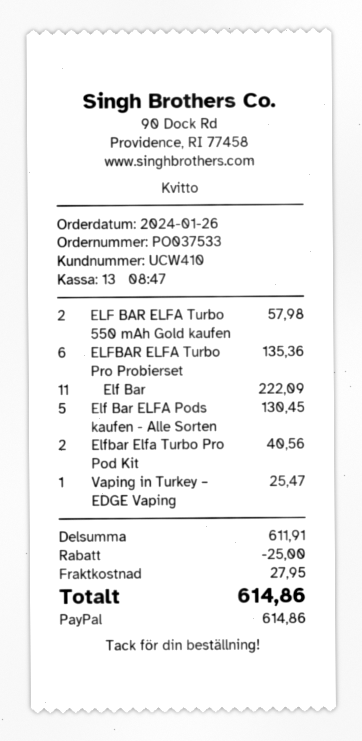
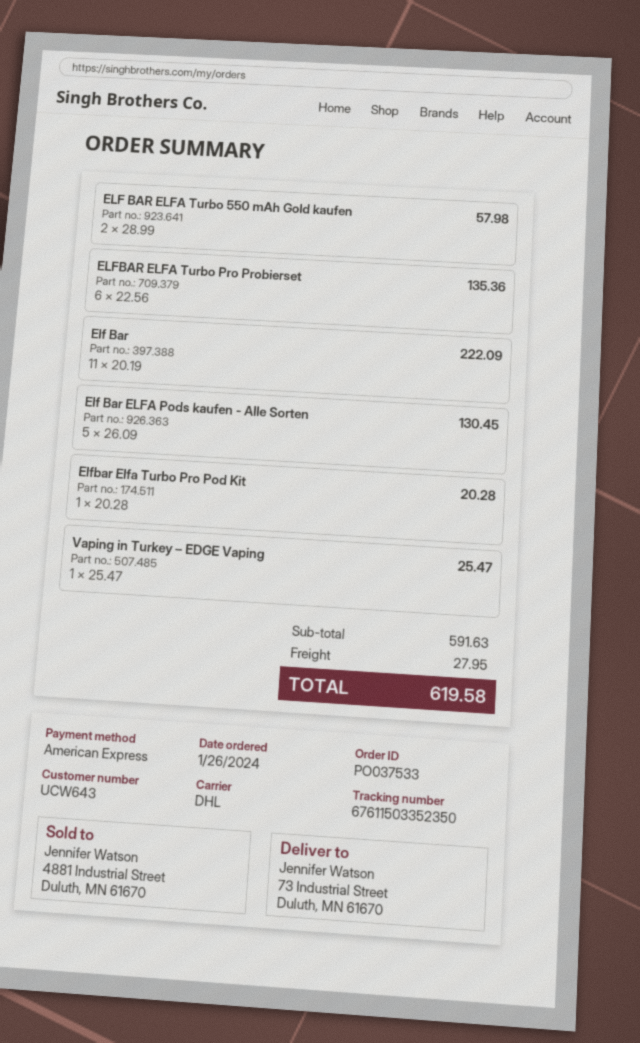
customer number: UCW410 -> UCW643
payment method: PayPal -> American Express
Elfbar Elfa Turbo Pro Pod Kit: 2 for 40.56 -> 1 for 20.28
subtotal: 611.91 -> 591.63
discount: 25.00 -> none
total: 614.86 -> 619.58

